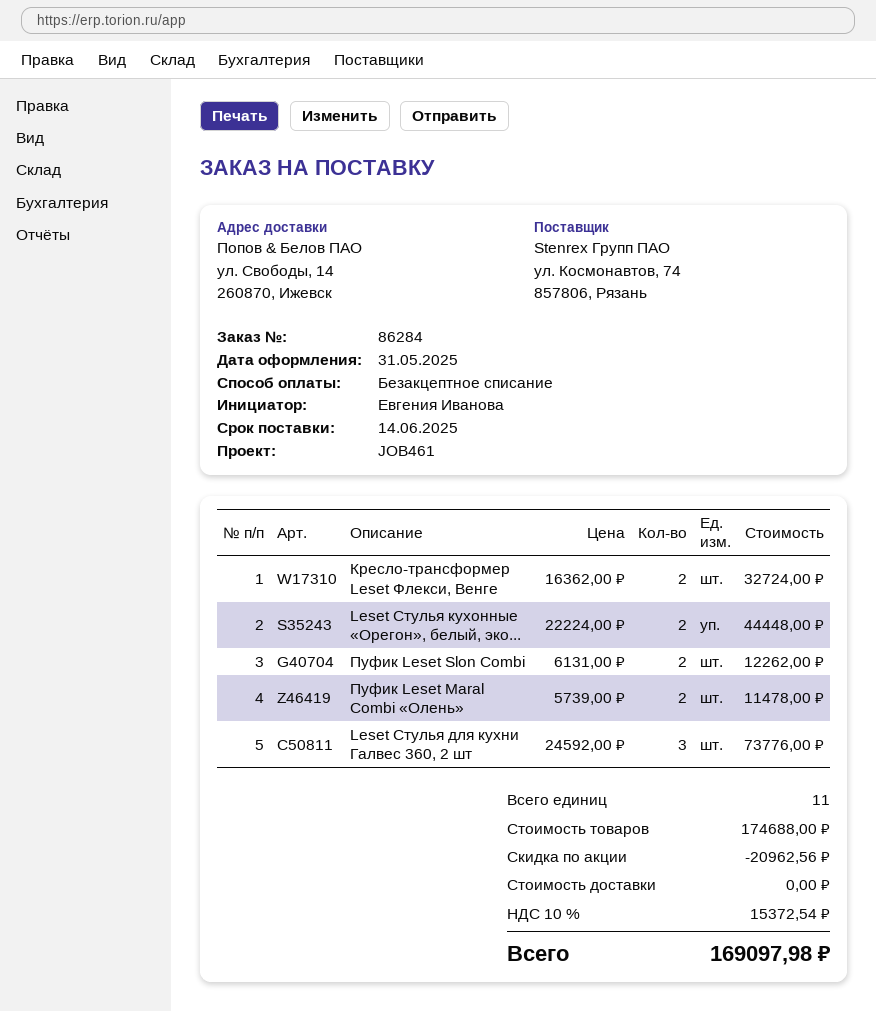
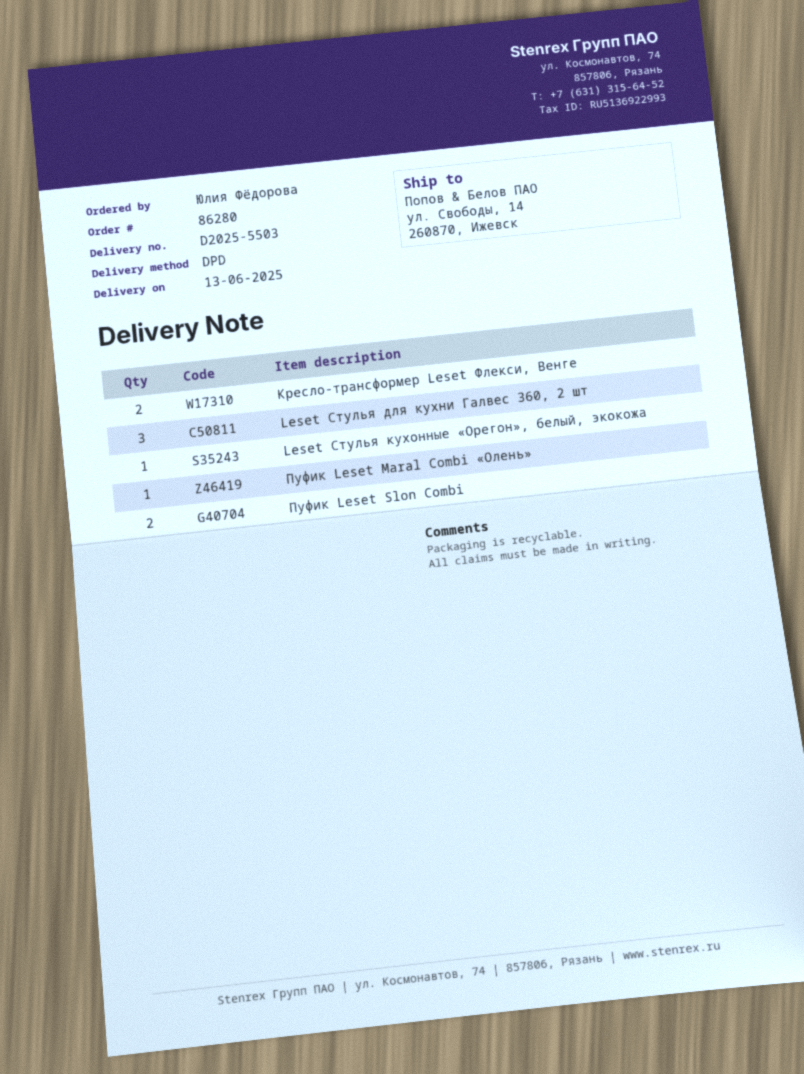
order number: 86284 -> 86280
delivery date: 2025-06-14 -> 2025-06-13
ordered by: Евгения Иванова -> Юлия Фёдорова
Leset Стулья кухонные «Орегон», белый, эко...: 2 -> 1
Пуфик Leset Maral Combi «Олень»: 2 -> 1

